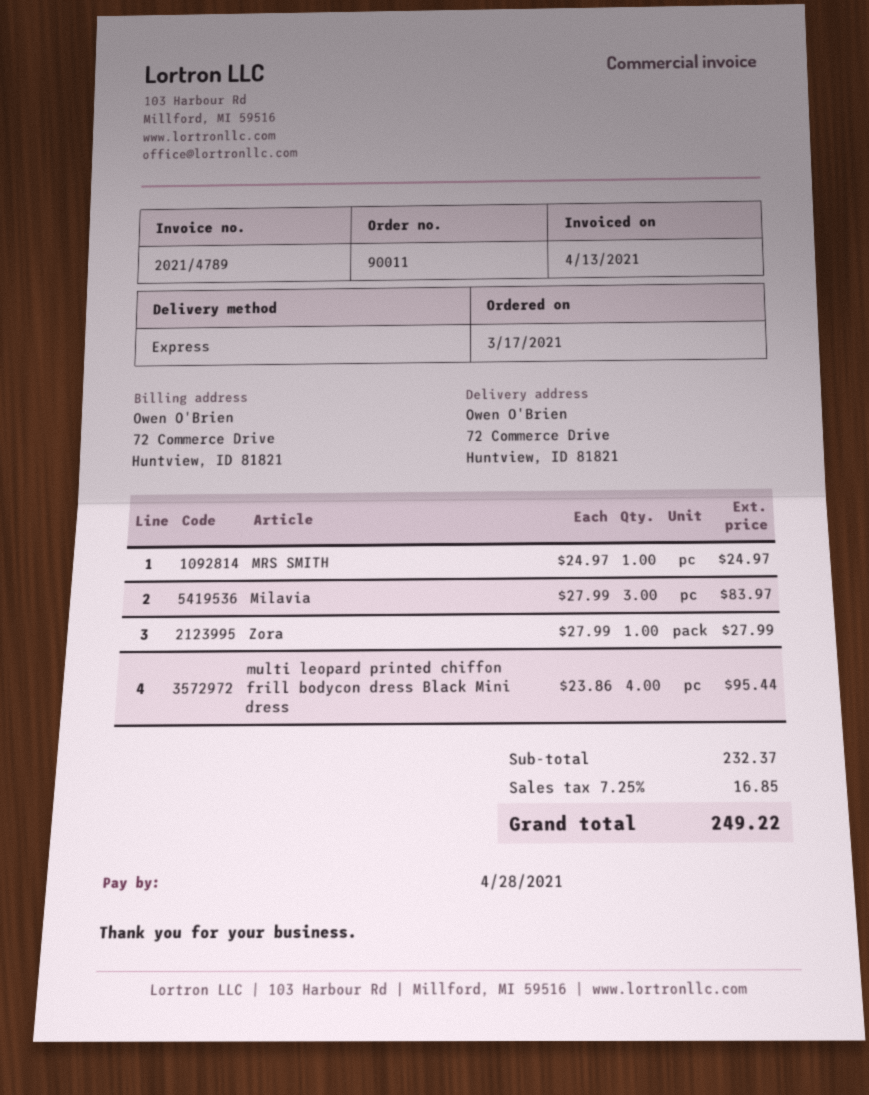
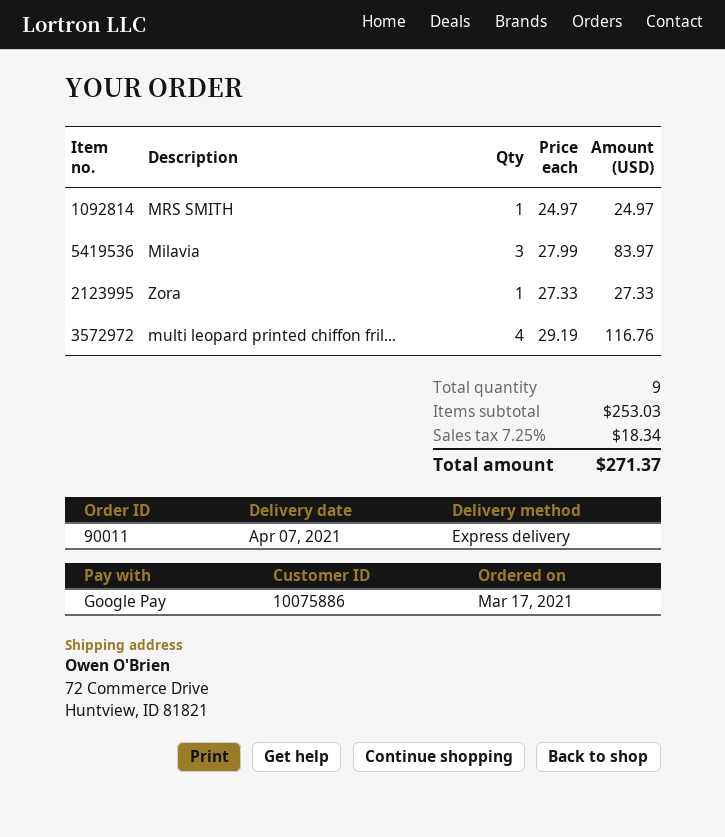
Zora: 1 x 27.99 = 27.99 -> 1 x 27.33 = 27.33
multi leopard printed chiffon frill bodycon dress Black Mini dress: 4 x 23.86 = 95.44 -> 4 x 29.19 = 116.76
subtotal: 232.37 -> 253.03
tax: 7.25% = 16.85 -> 7.25% = 18.34
total: 249.22 -> 271.37

